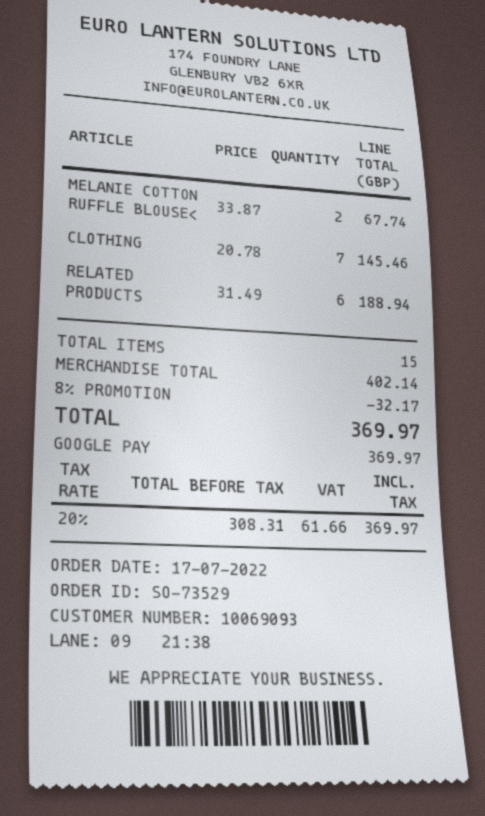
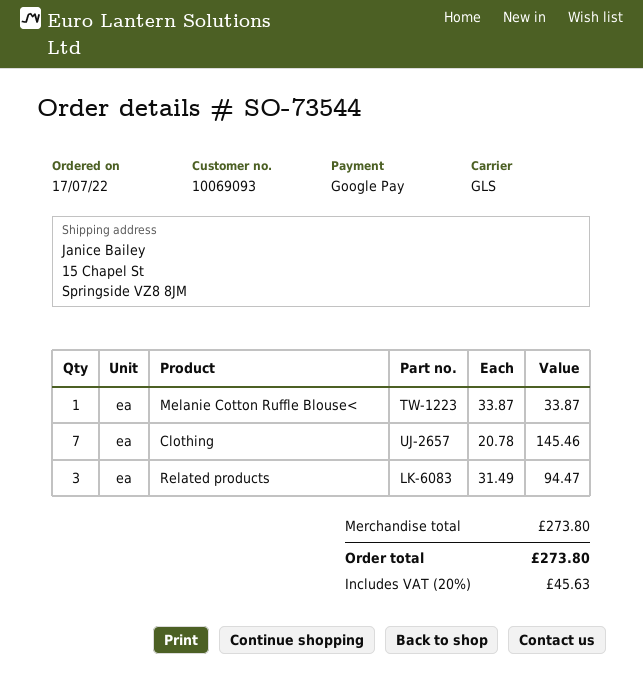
order number: SO-73529 -> SO-73544
MELANIE COTTON RUFFLE BLOUSE<: 2 x 33.87 = 67.74 -> 1 x 33.87 = 33.87
RELATED PRODUCTS: 6 x 31.49 = 188.94 -> 3 x 31.49 = 94.47
subtotal: 402.14 -> 273.80
discount: 8% = 32.17 -> none
tax: 20% = 61.66 -> 20% = 45.63
total: 369.97 -> 273.80

